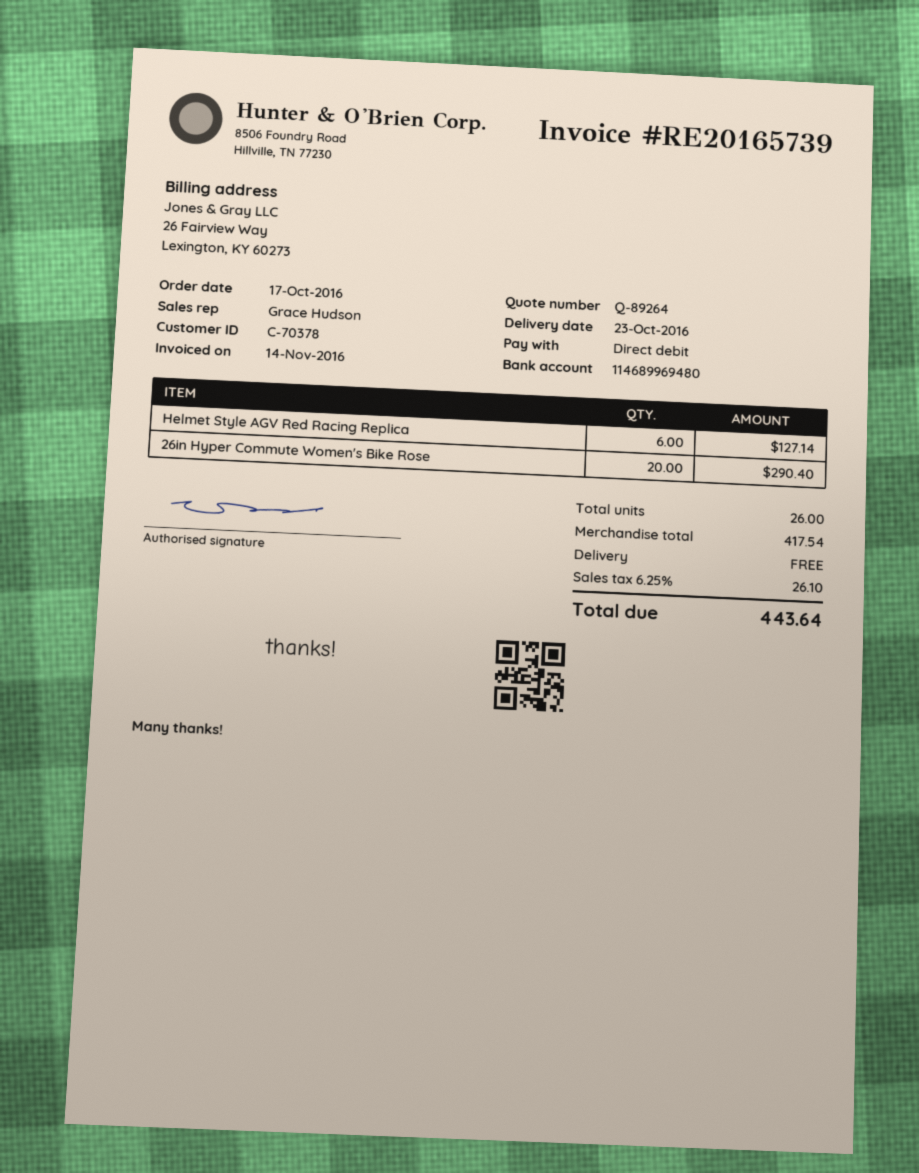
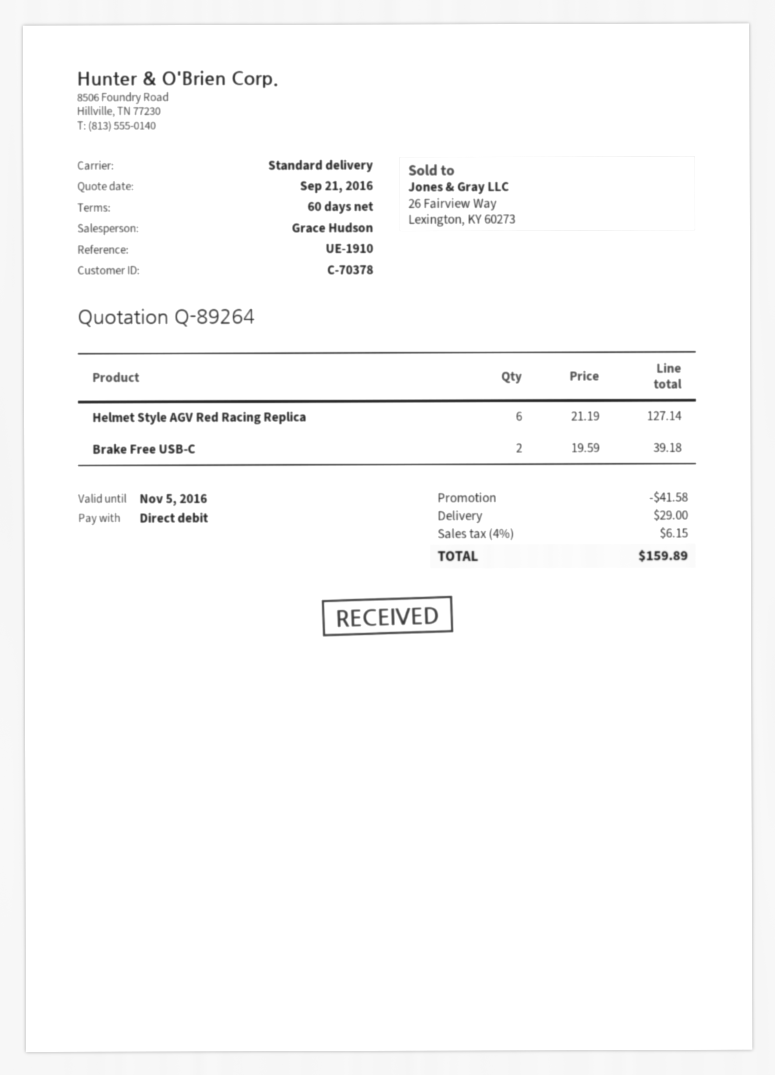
26in Hyper Commute Women's Bike Rose: 20 for 290.40 -> none
Brake Free USB-C: none -> 2 for 39.18
discount: none -> 41.58
shipping: 0.00 -> 29.00
tax: 6.25% = 26.10 -> 4% = 6.15
total: 443.64 -> 159.89

